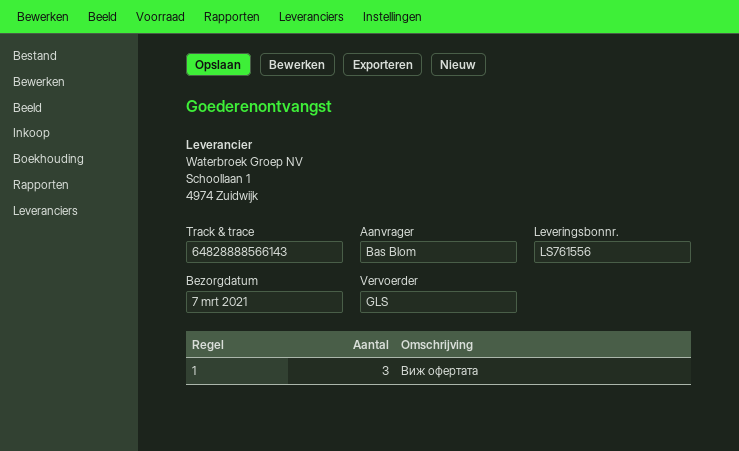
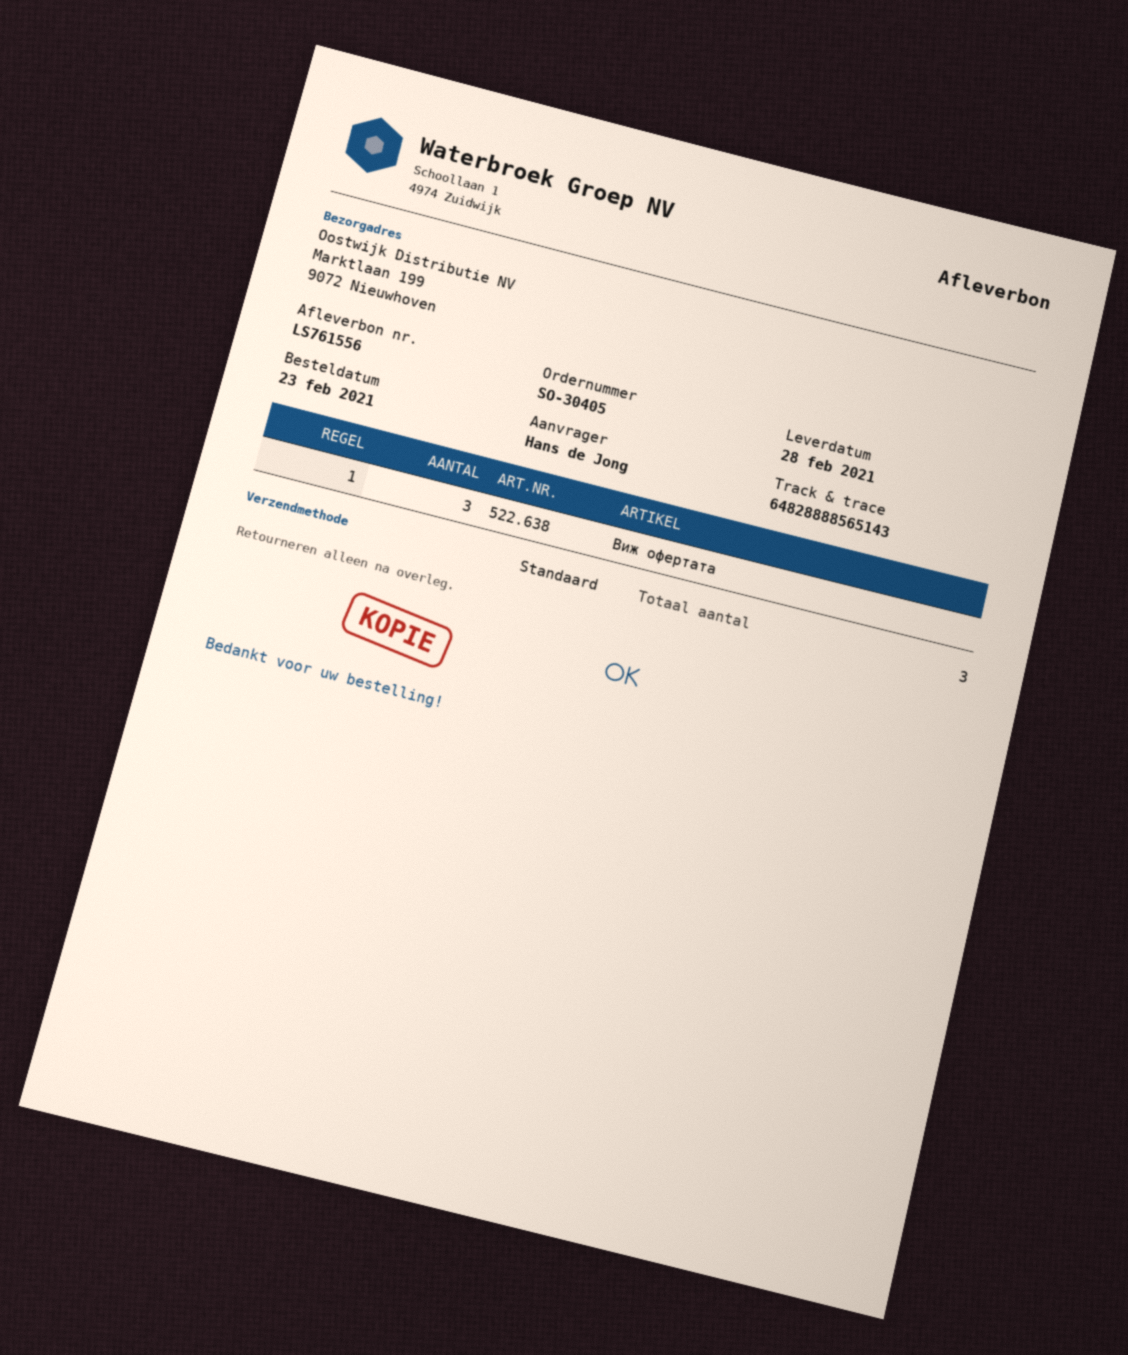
delivery date: 2021-03-07 -> 2021-02-28
ordered by: Bas Blom -> Hans de Jong
shipping method: GLS -> standard
tracking number: 64828888566143 -> 64828888565143

